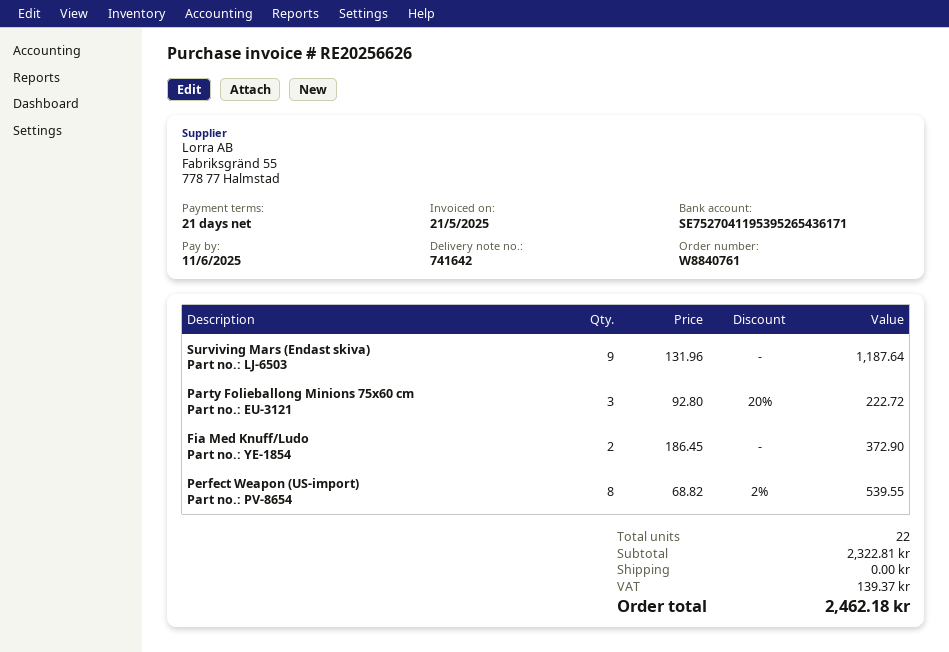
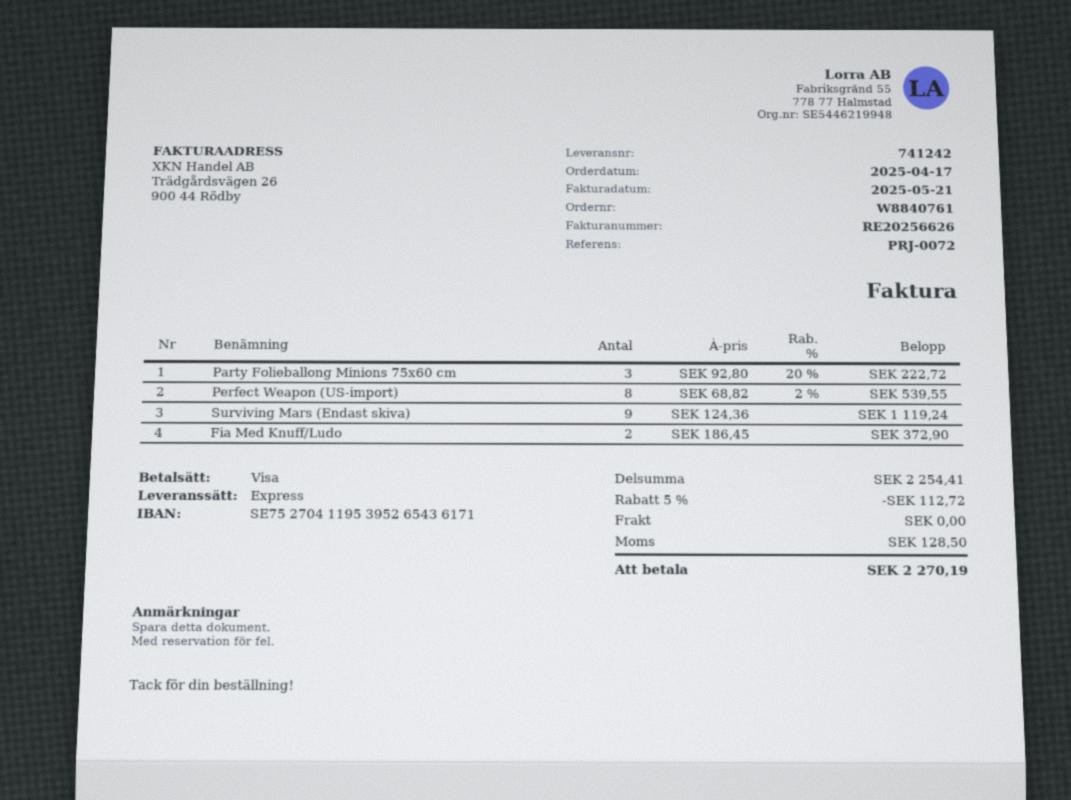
delivery note number: 741642 -> 741242
Surviving Mars (Endast skiva): 9 x 131.96 = 1187.64 -> 9 x 124.36 = 1119.24
subtotal: 2322.81 -> 2254.41
discount: none -> 5% = 112.72
tax: 139.37 -> 128.50
total: 2462.18 -> 2270.19

